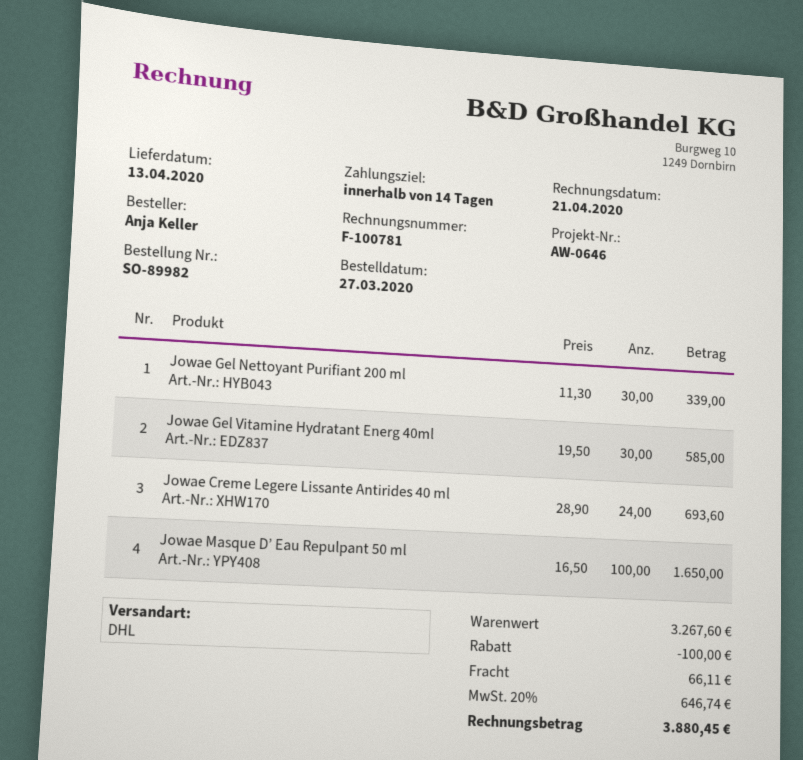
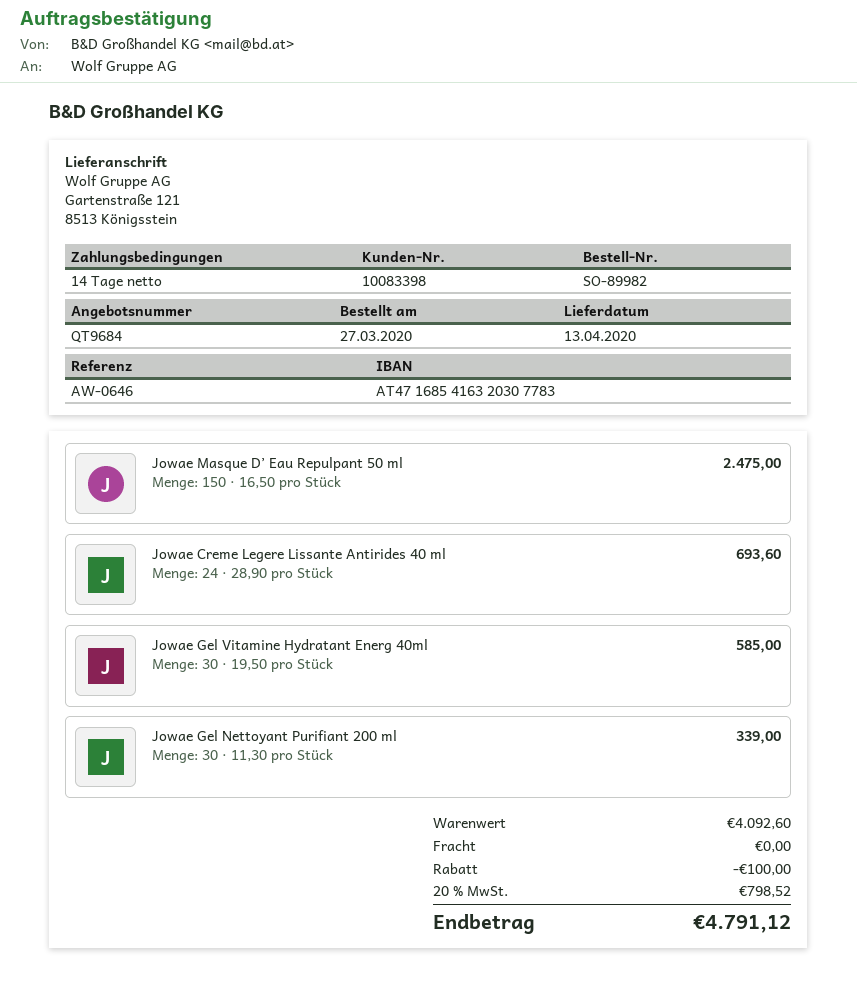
Jowae Masque D’ Eau Repulpant 50 ml: 100 x 16.50 = 1650.00 -> 150 x 16.50 = 2475.00
subtotal: 3267.60 -> 4092.60
shipping: 66.11 -> 0.00
tax: 20% = 646.74 -> 20% = 798.52
total: 3880.45 -> 4791.12

